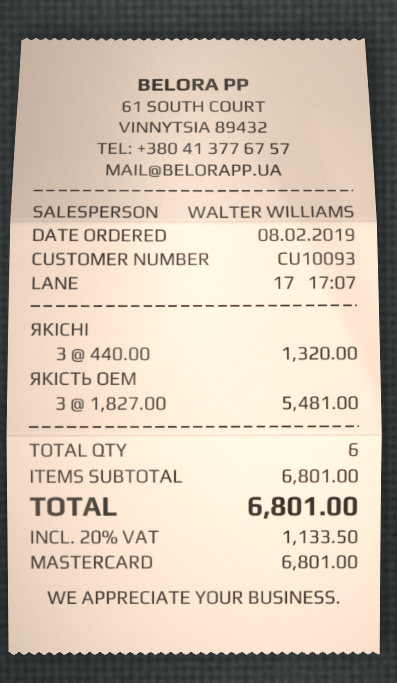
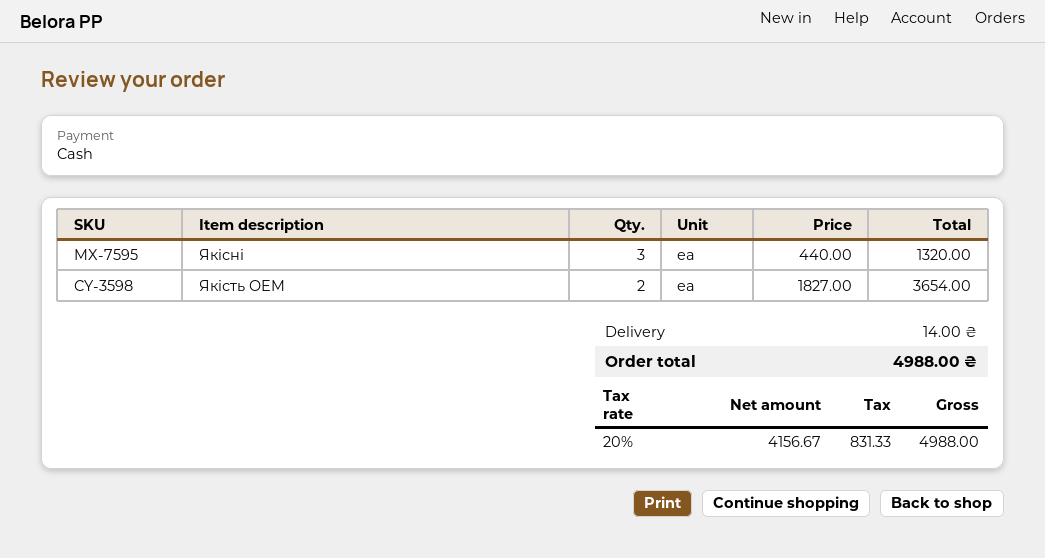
payment method: Mastercard -> cash
ЯКІСТЬ OEM: 3 x 1827.00 = 5481.00 -> 2 x 1827.00 = 3654.00
shipping: none -> 14.00
tax: 20% = 1133.50 -> 20% = 831.33
total: 6801.00 -> 4988.00

